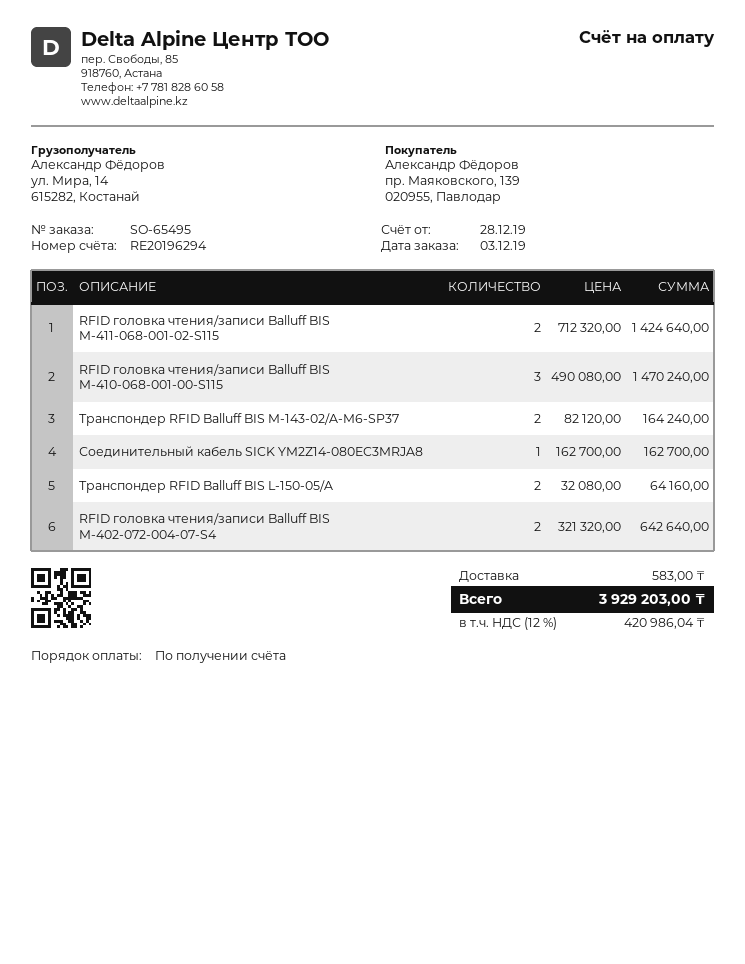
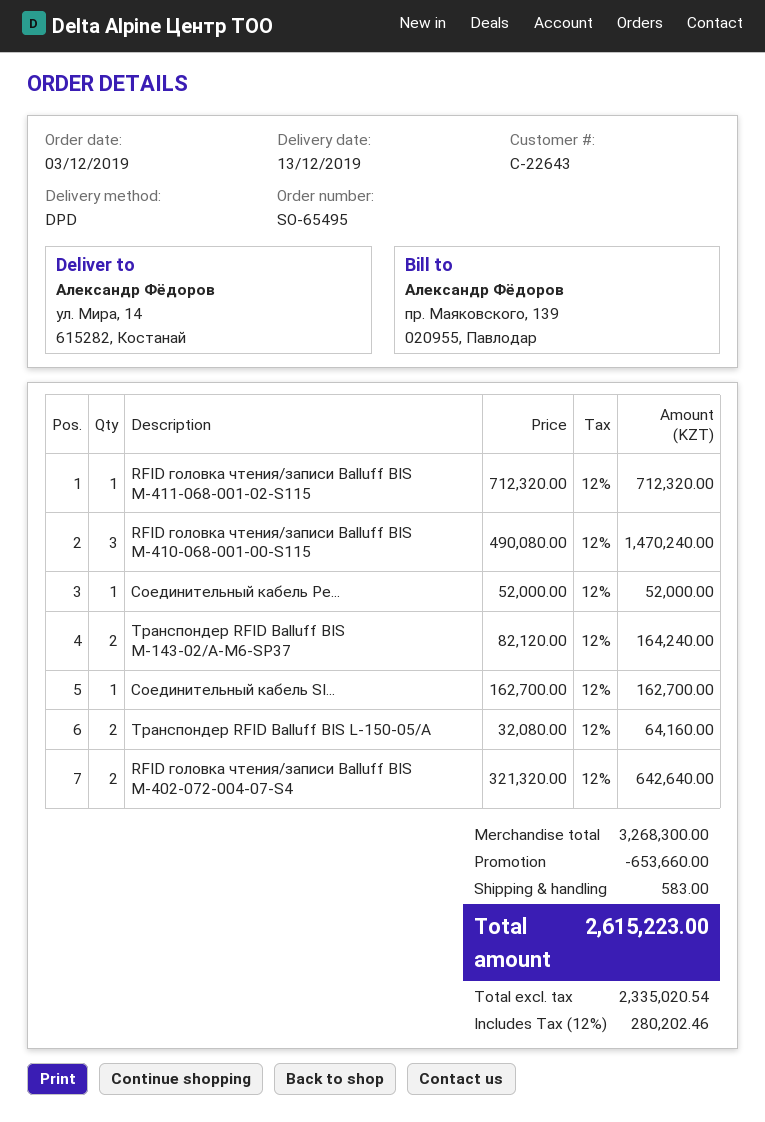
RFID головка чтения/записи Balluff BIS M-411-068-001-02-S115: 2 x 712320.00 = 1424640.00 -> 1 x 712320.00 = 712320.00
Соединительный кабель Pe...: none -> 1 x 52000.00 = 52000.00
discount: none -> 653660.00
tax: 12% = 420986.04 -> 12% = 280202.46
total: 3929203.00 -> 2615223.00

